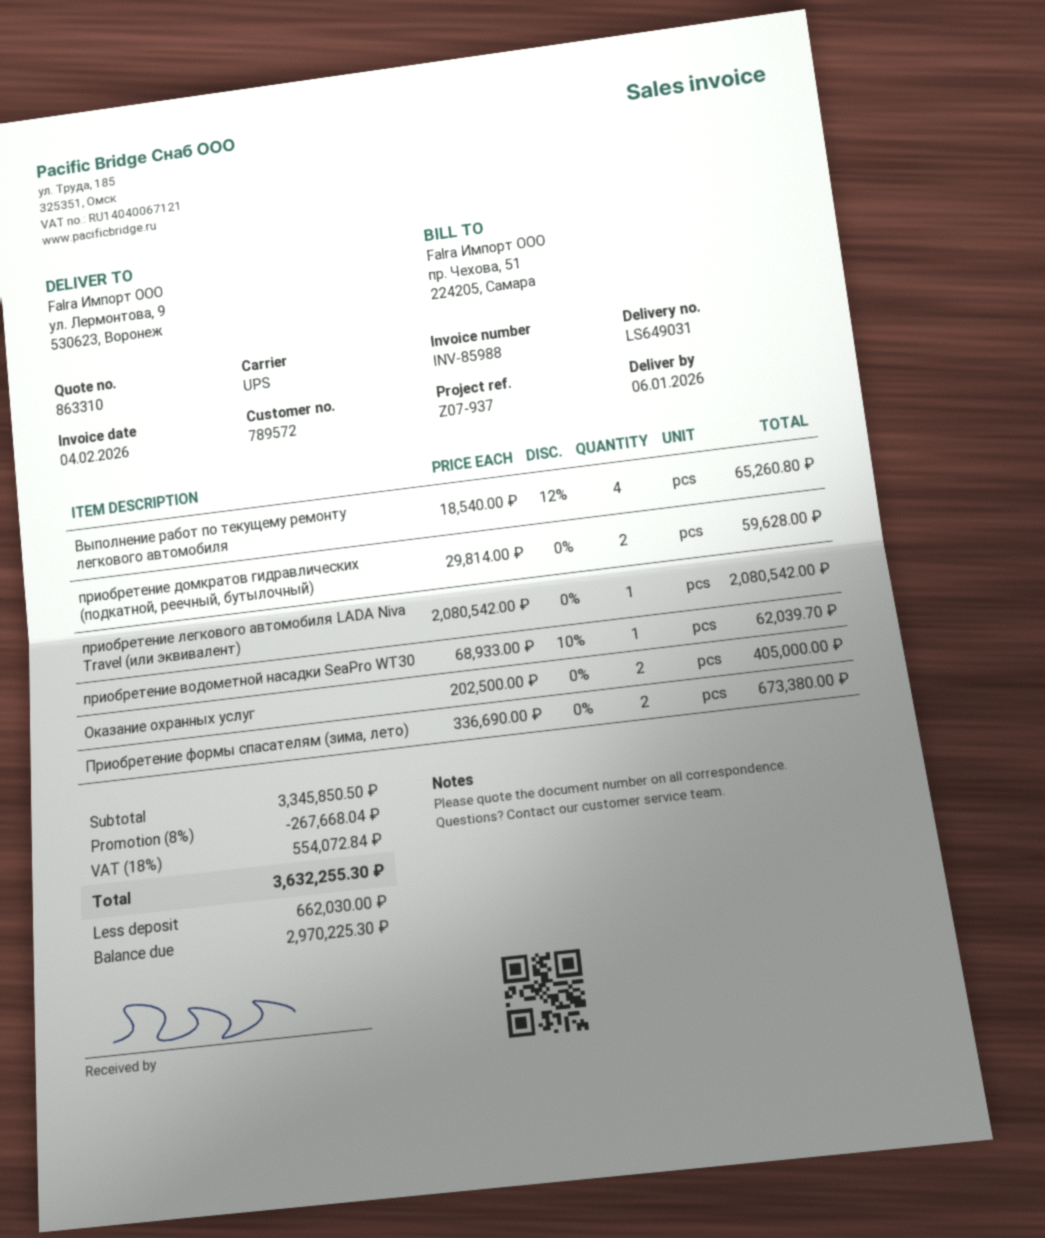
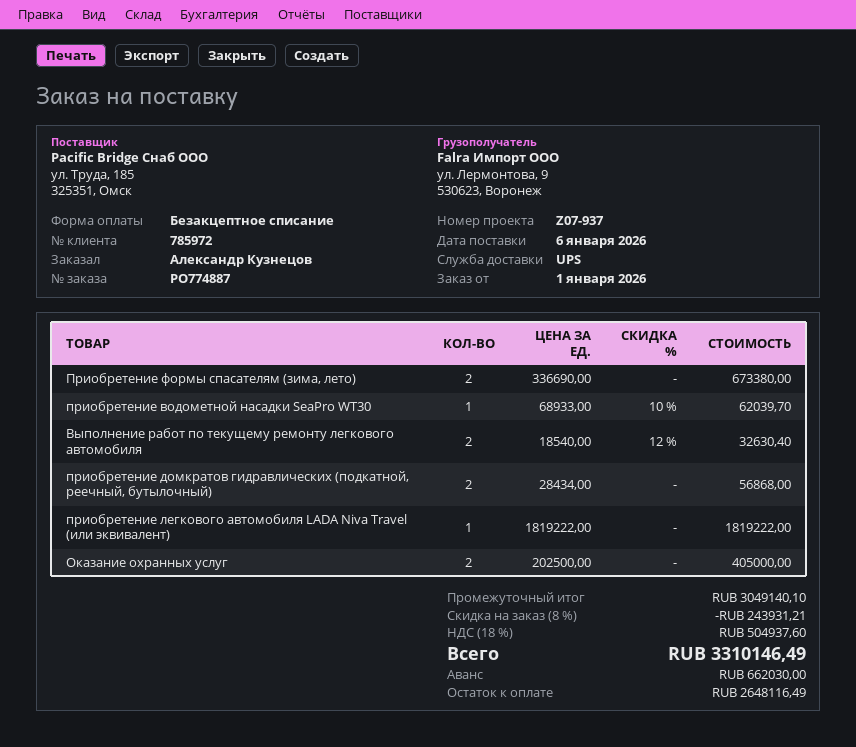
customer number: 789572 -> 785972
Выполнение работ по текущему ремонту легкового автомобиля: 4 x 18540.00 - 12% = 65260.80 -> 2 x 18540.00 - 12% = 32630.40
приобретение домкратов гидравлических (подкатной, реечный, бутылочный): 2 x 29814.00 = 59628.00 -> 2 x 28434.00 = 56868.00
приобретение легкового автомобиля LADA Niva Travel (или эквивалент): 1 x 2080542.00 = 2080542.00 -> 1 x 1819222.00 = 1819222.00
subtotal: 3345850.50 -> 3049140.10
discount: 8% = 267668.04 -> 8% = 243931.21
tax: 18% = 554072.84 -> 18% = 504937.60
total: 3632255.30 -> 3310146.49
balance: 2970225.30 -> 2648116.49

